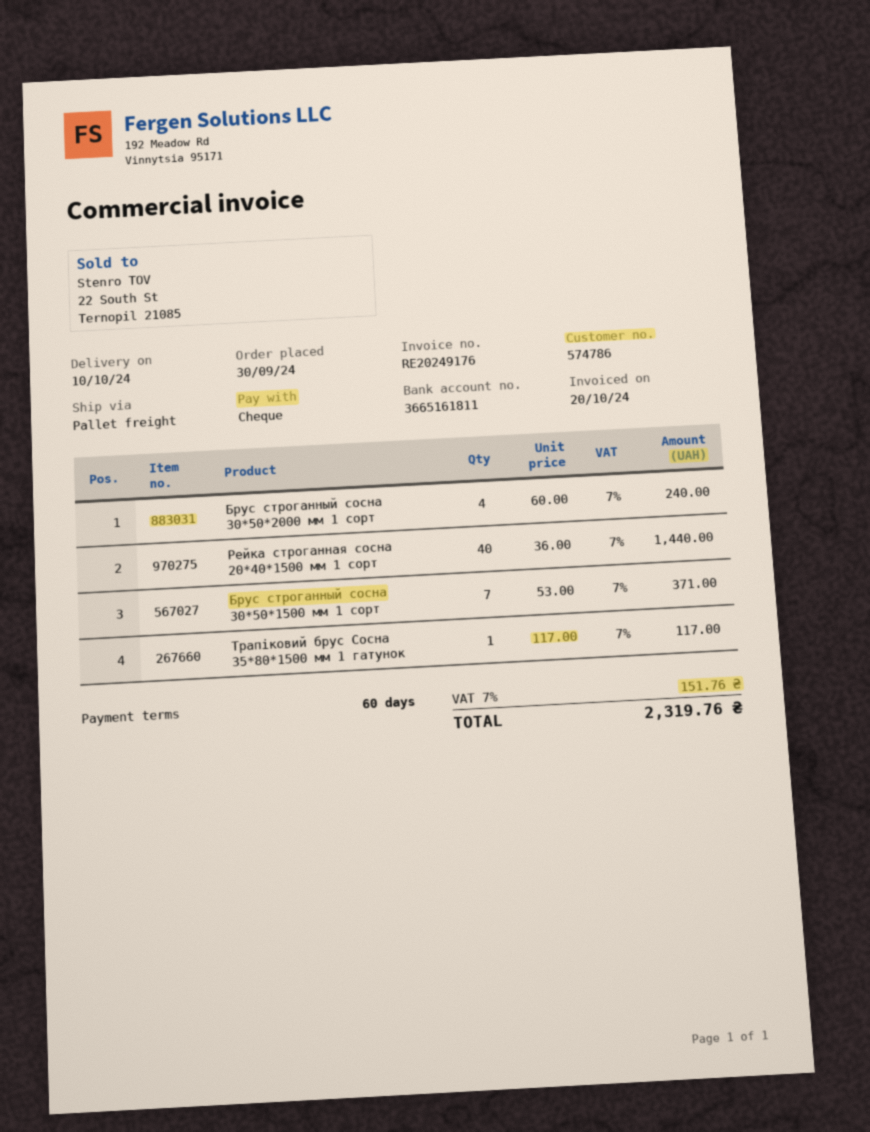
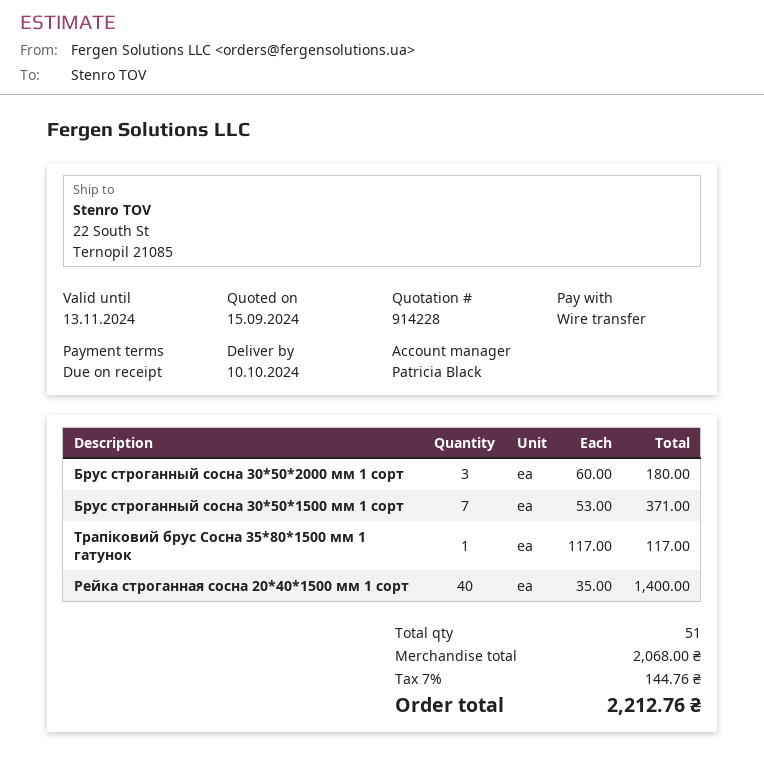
payment terms: 60 days -> on receipt
payment method: cheque -> bank transfer
Брус строганный сосна 30*50*2000 мм 1 сорт: 4 x 60.00 = 240.00 -> 3 x 60.00 = 180.00
Рейка строганная сосна 20*40*1500 мм 1 сорт: 40 x 36.00 = 1440.00 -> 40 x 35.00 = 1400.00
tax: 7% = 151.76 -> 7% = 144.76
total: 2319.76 -> 2212.76

